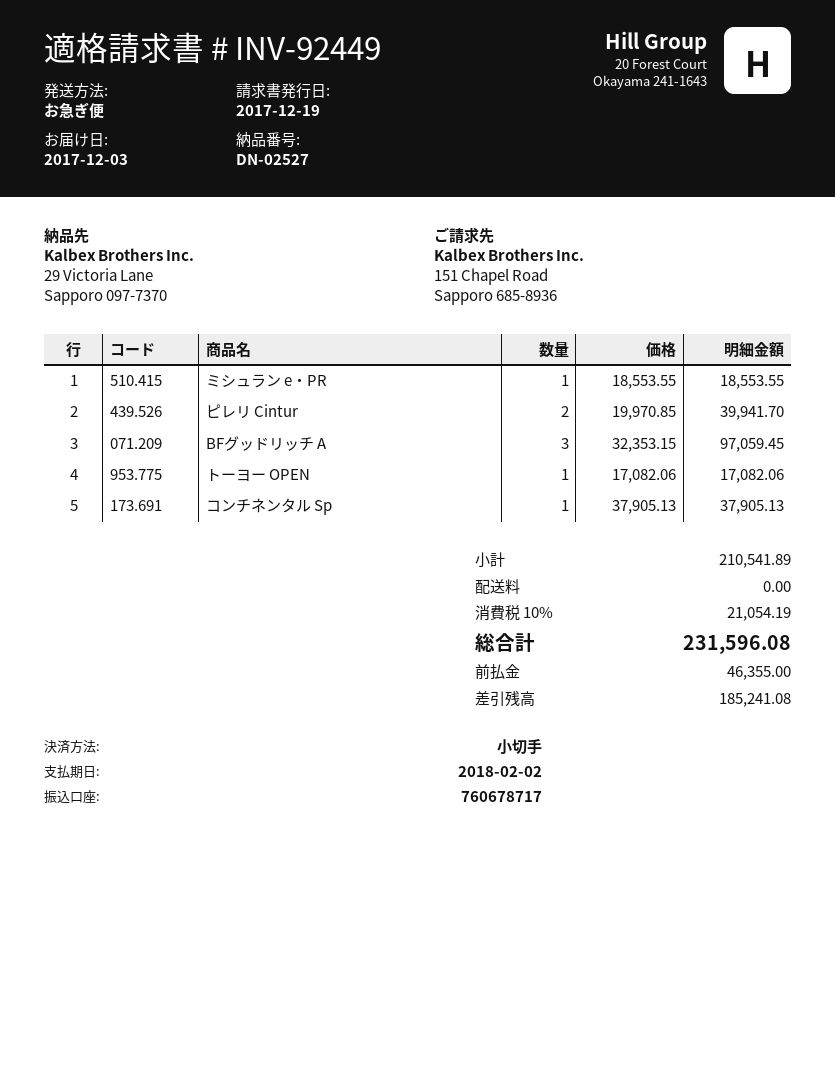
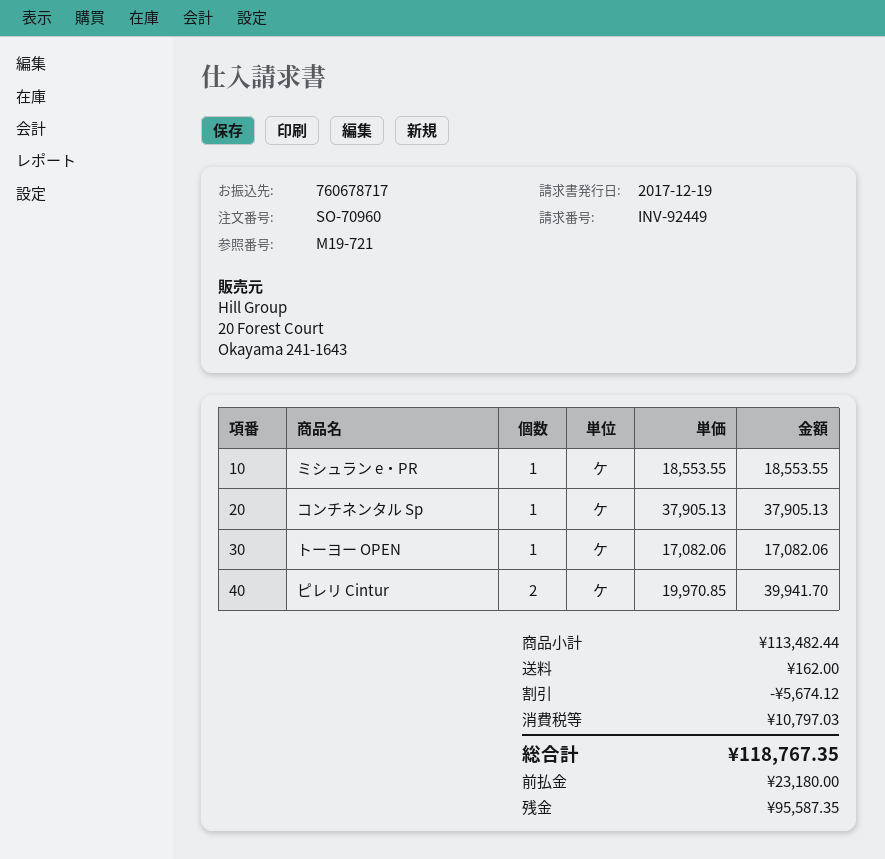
BFグッドリッチ A: 3 x 32353.15 = 97059.45 -> none
subtotal: 210541.89 -> 113482.44
discount: none -> 5674.12
shipping: 0.00 -> 162.00
tax: 21054.19 -> 10797.03
total: 231596.08 -> 118767.35
deposit: 46355.00 -> 23180.00
balance: 185241.08 -> 95587.35

